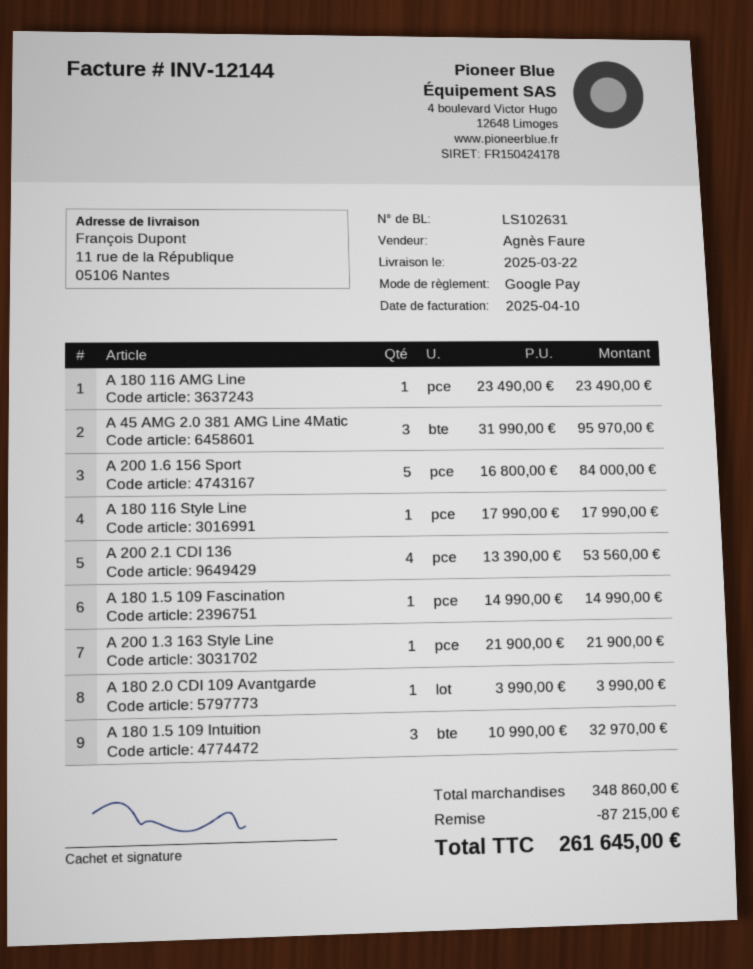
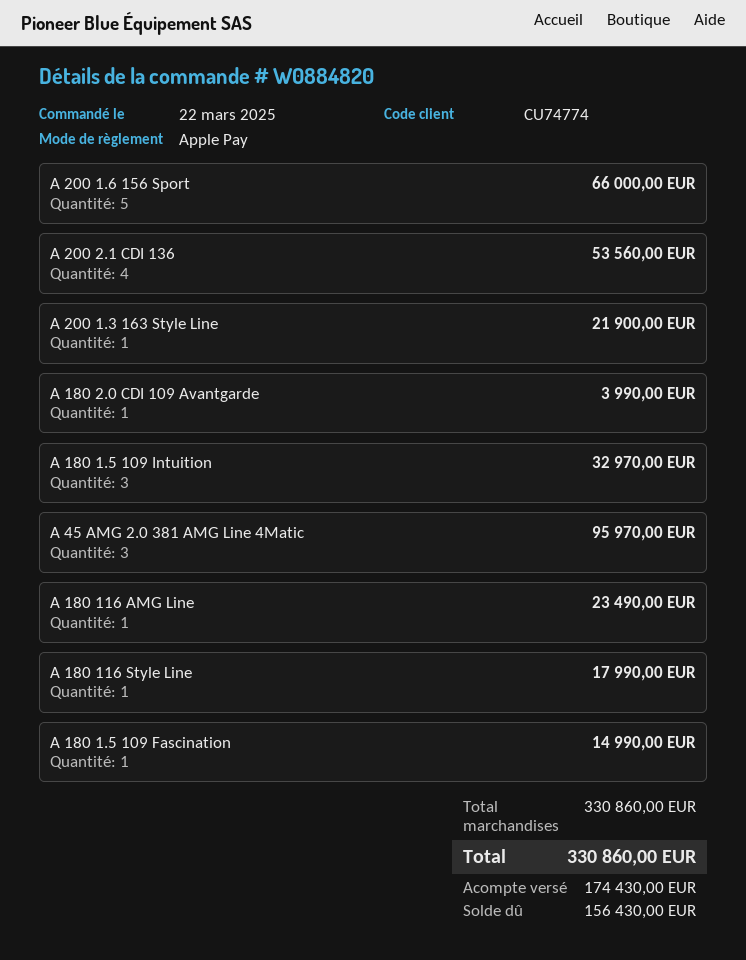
payment method: Google Pay -> Apple Pay
A 200 1.6 156 Sport: 5 for 84000.00 -> 5 for 66000.00
subtotal: 348860.00 -> 330860.00
discount: 87215.00 -> none
total: 261645.00 -> 330860.00

